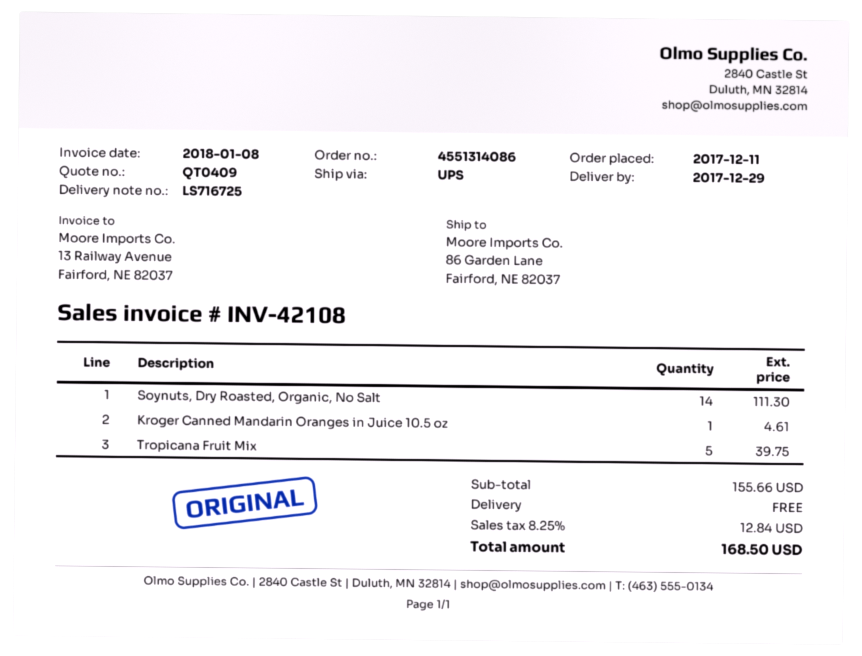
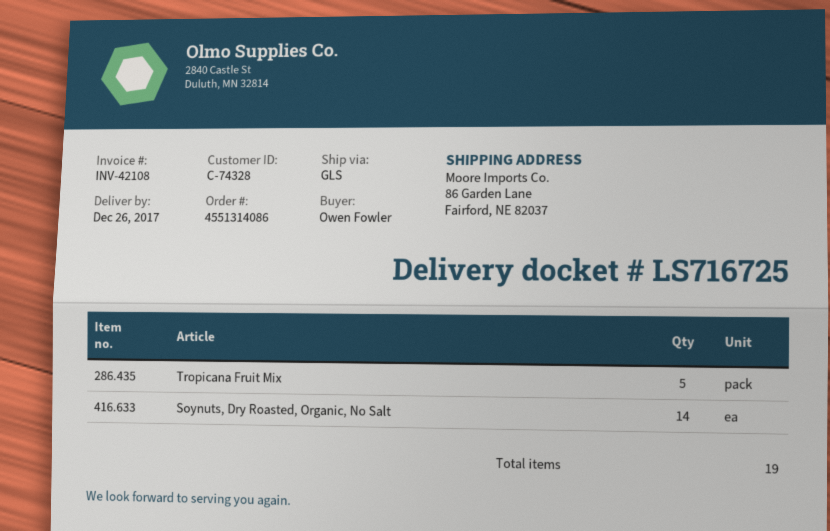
delivery date: 2017-12-29 -> 2017-12-26
shipping method: UPS -> GLS
Kroger Canned Mandarin Oranges in Juice 10.5 oz: 1 -> none

